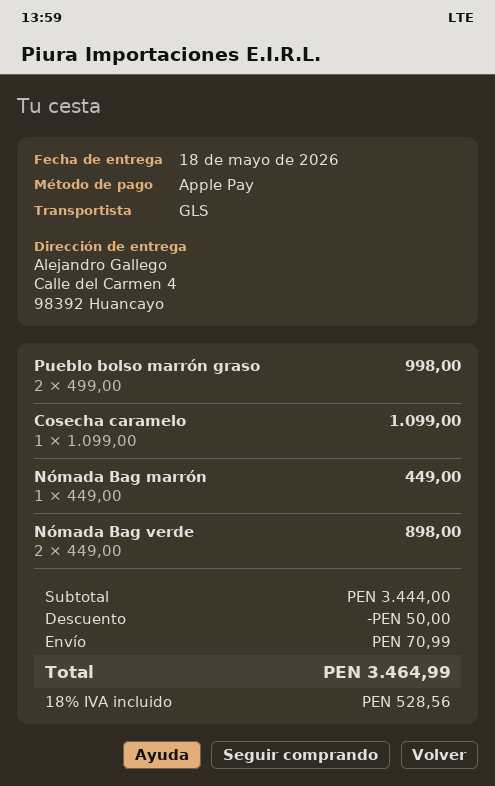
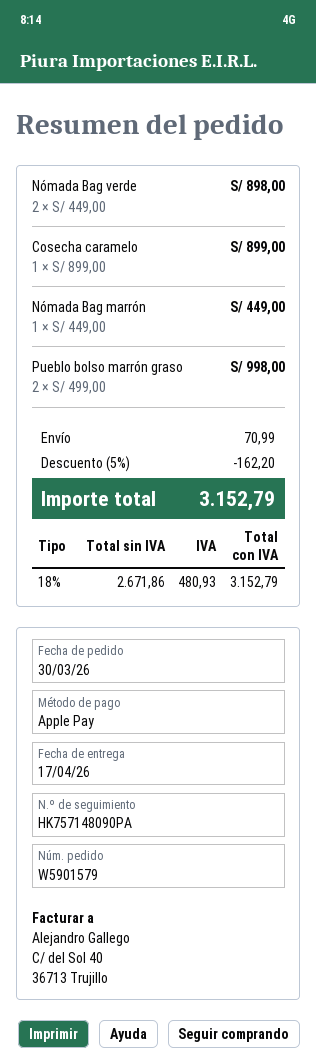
delivery date: 2026-05-18 -> 2026-04-17
Cosecha caramelo: 1 x 1099.00 = 1099.00 -> 1 x 899.00 = 899.00
discount: 50.00 -> 162.20
tax: 18% = 528.56 -> 18% = 480.93
total: 3464.99 -> 3152.79

